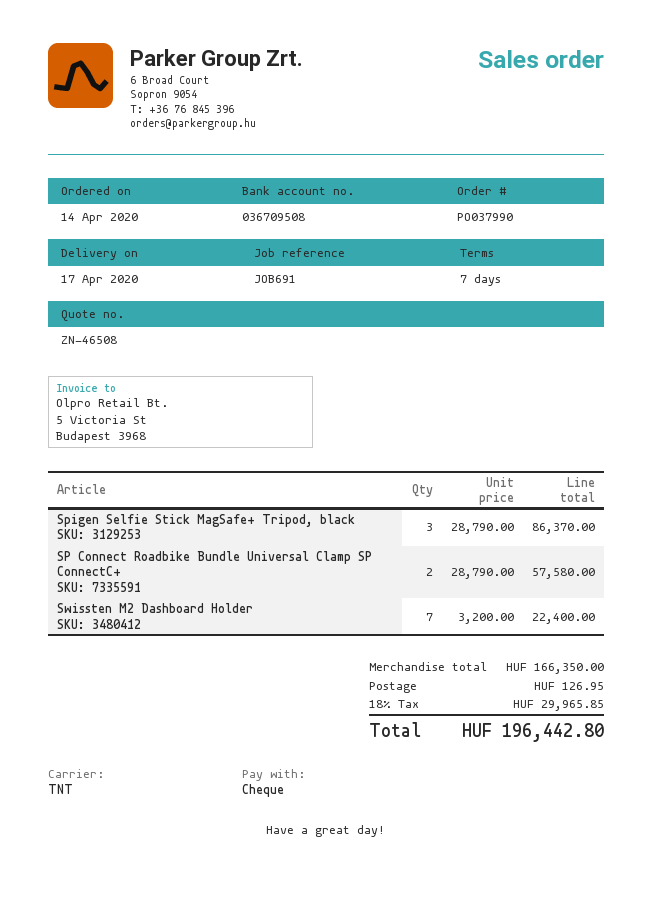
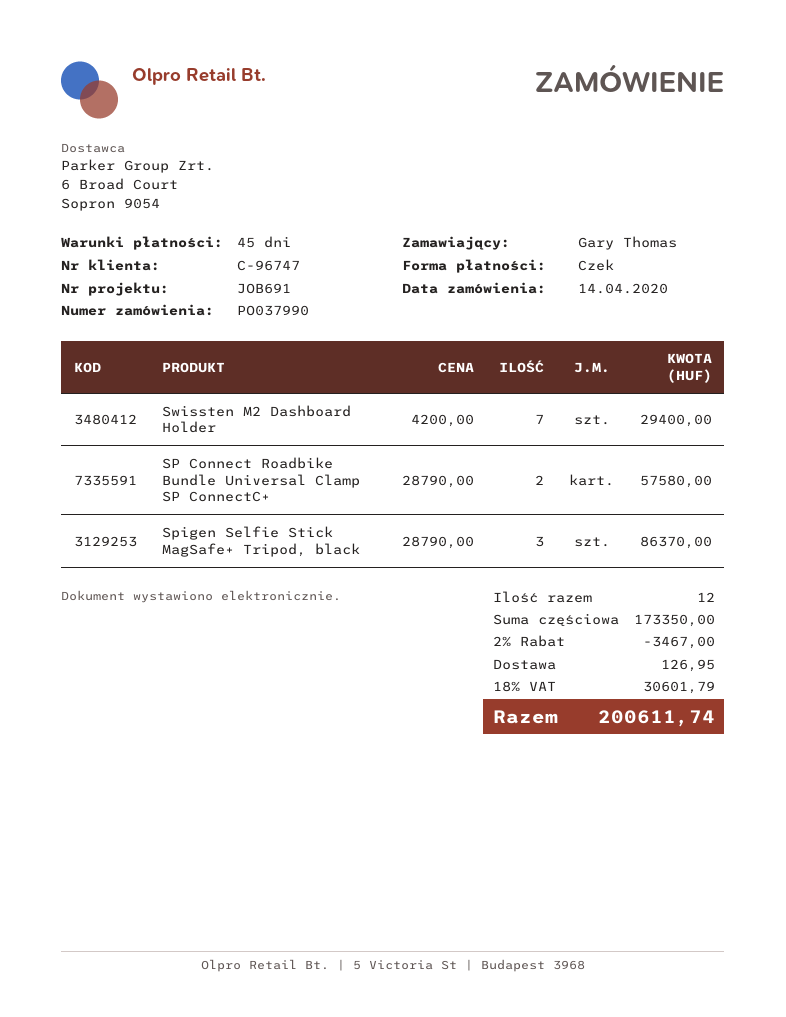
payment terms: 7 days -> 45 days
Swissten M2 Dashboard Holder: 7 x 3200.00 = 22400.00 -> 7 x 4200.00 = 29400.00
subtotal: 166350.00 -> 173350.00
discount: none -> 2% = 3467.00
tax: 18% = 29965.85 -> 18% = 30601.79
total: 196442.80 -> 200611.74

